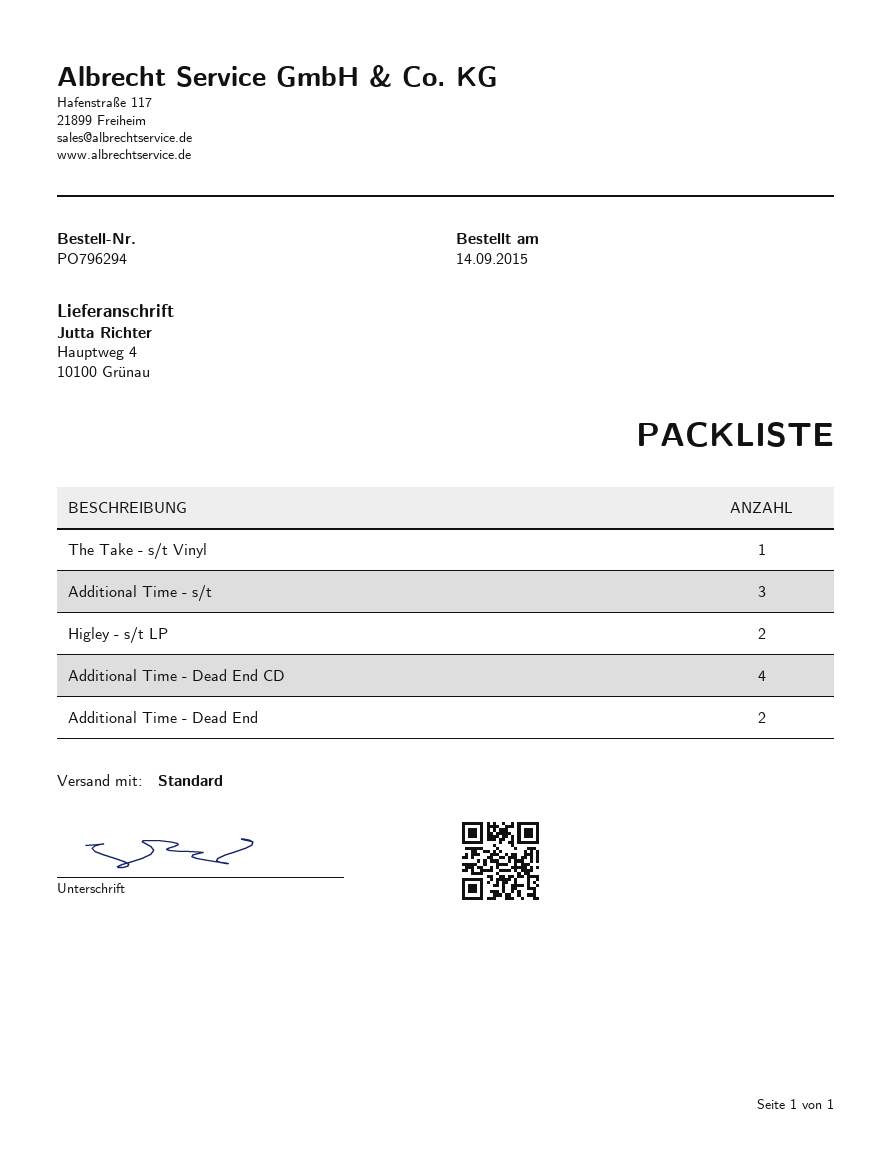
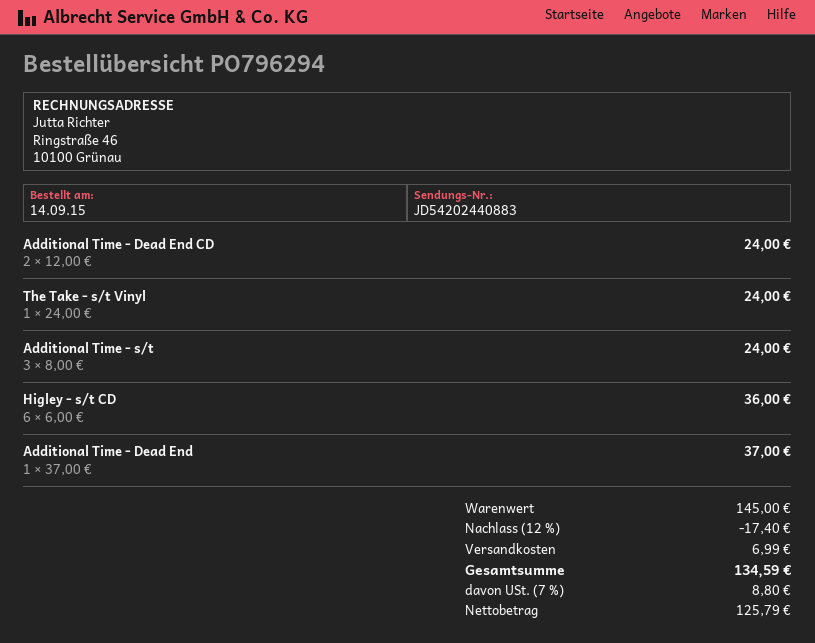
Higley - s/t LP: 2 -> none
Additional Time - Dead End CD: 4 -> 2
Additional Time - Dead End: 2 -> 1
Higley - s/t CD: none -> 6

